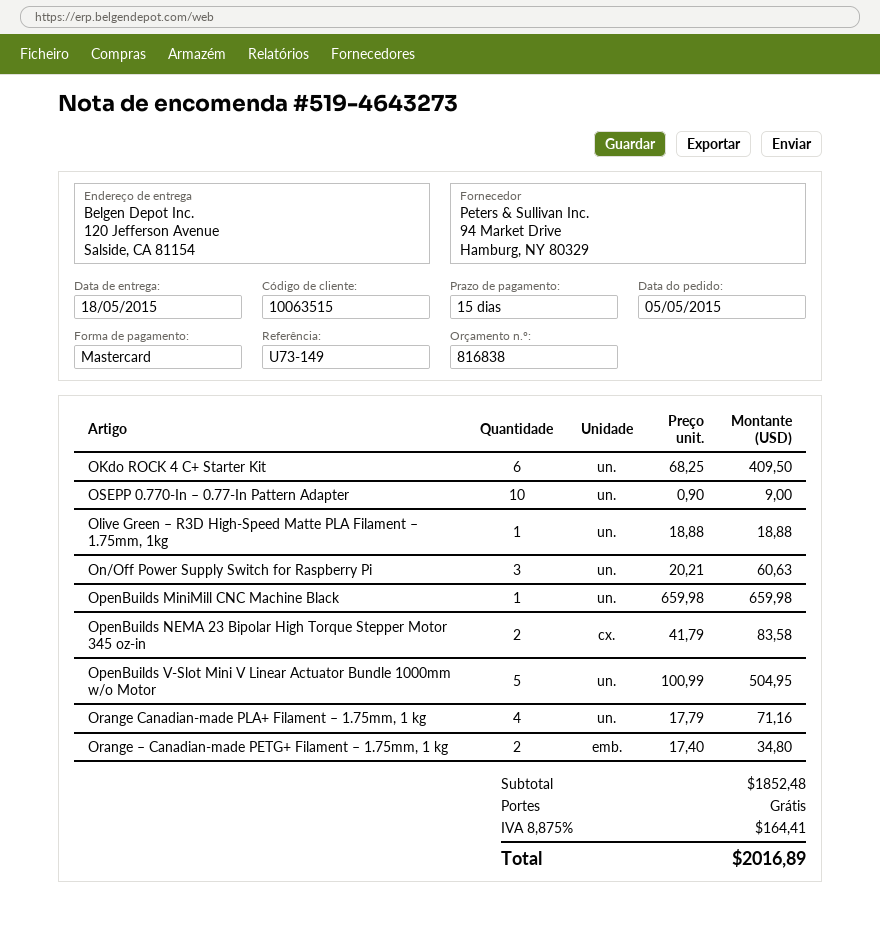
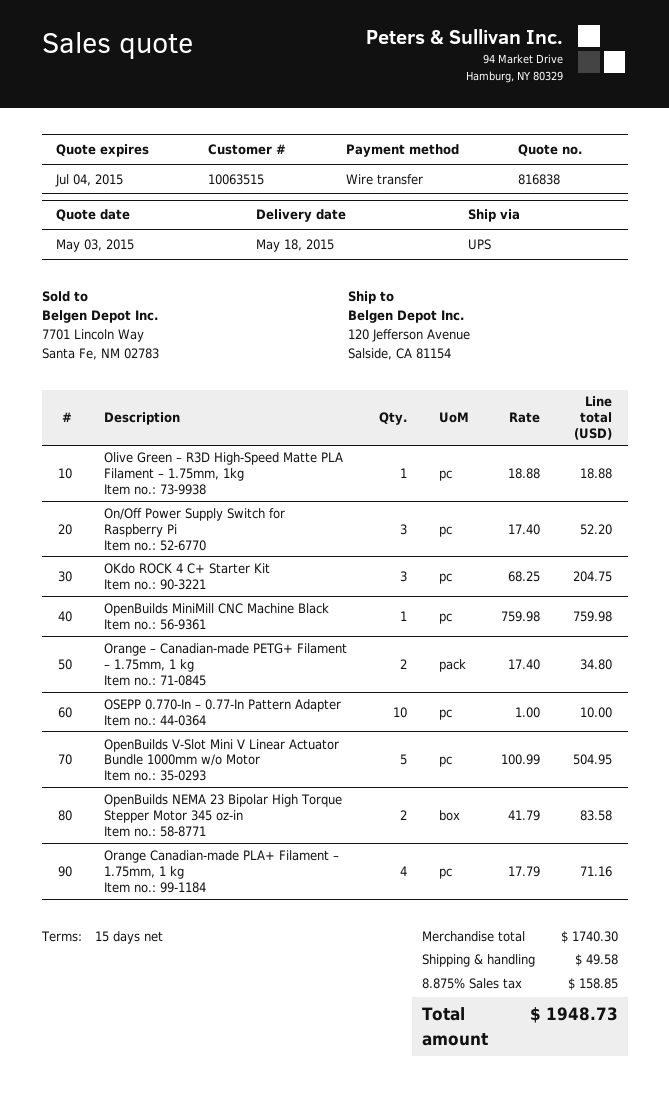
payment method: Mastercard -> bank transfer
OKdo ROCK 4 C+ Starter Kit: 6 x 68.25 = 409.50 -> 3 x 68.25 = 204.75
OSEPP 0.770-In – 0.77-In Pattern Adapter: 10 x 0.90 = 9.00 -> 10 x 1.00 = 10.00
On/Off Power Supply Switch for Raspberry Pi: 3 x 20.21 = 60.63 -> 3 x 17.40 = 52.20
OpenBuilds MiniMill CNC Machine Black: 1 x 659.98 = 659.98 -> 1 x 759.98 = 759.98
subtotal: 1852.48 -> 1740.30
shipping: 0.00 -> 49.58
tax: 8.875% = 164.41 -> 8.875% = 158.85
total: 2016.89 -> 1948.73

